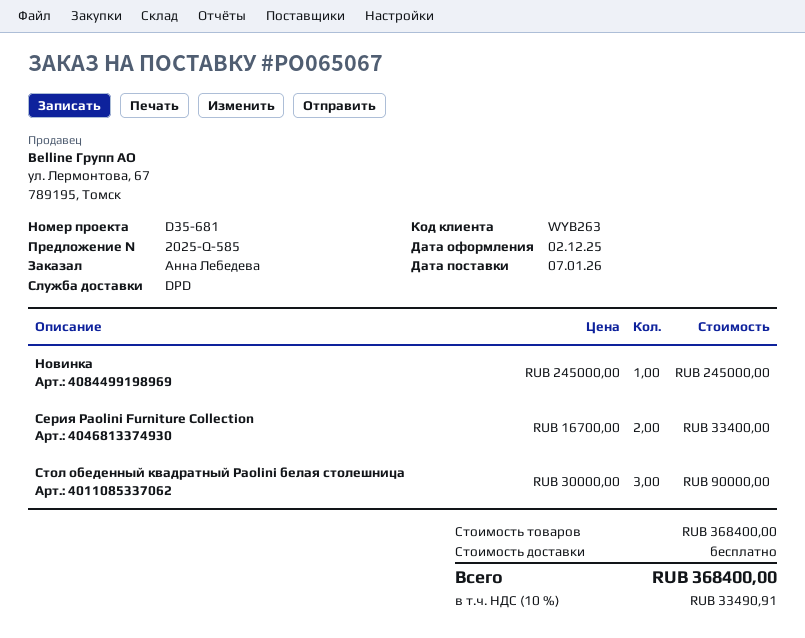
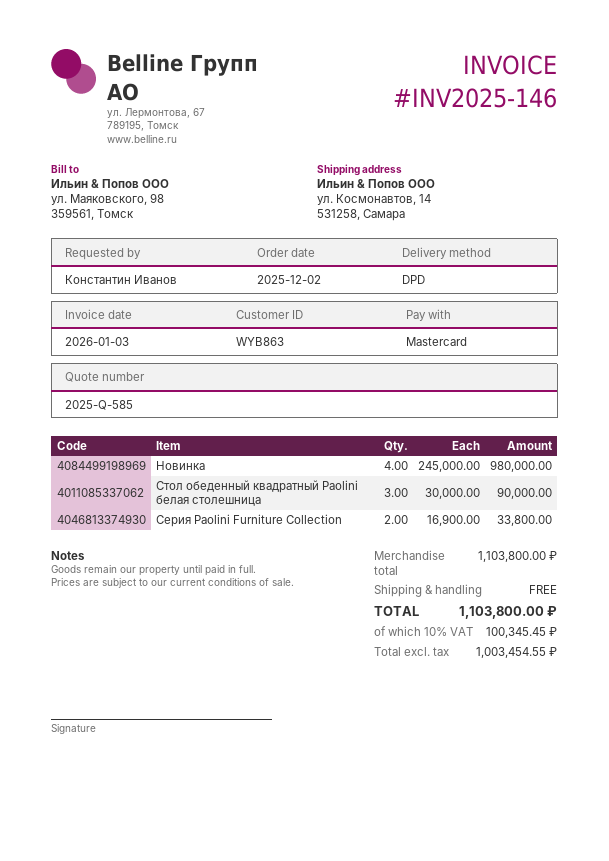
customer number: WYB263 -> WYB863
ordered by: Анна Лебедева -> Константин Иванов
Новинка: 1 x 245000.00 = 245000.00 -> 4 x 245000.00 = 980000.00
Серия Paolini Furniture Collection: 2 x 16700.00 = 33400.00 -> 2 x 16900.00 = 33800.00
subtotal: 368400.00 -> 1103800.00
tax: 10% = 33490.91 -> 10% = 100345.45
total: 368400.00 -> 1103800.00

